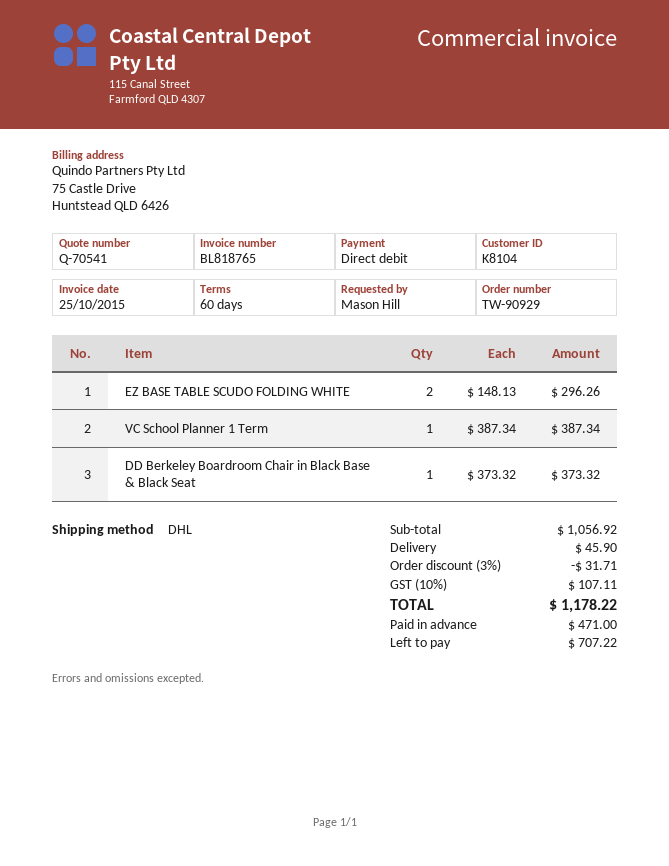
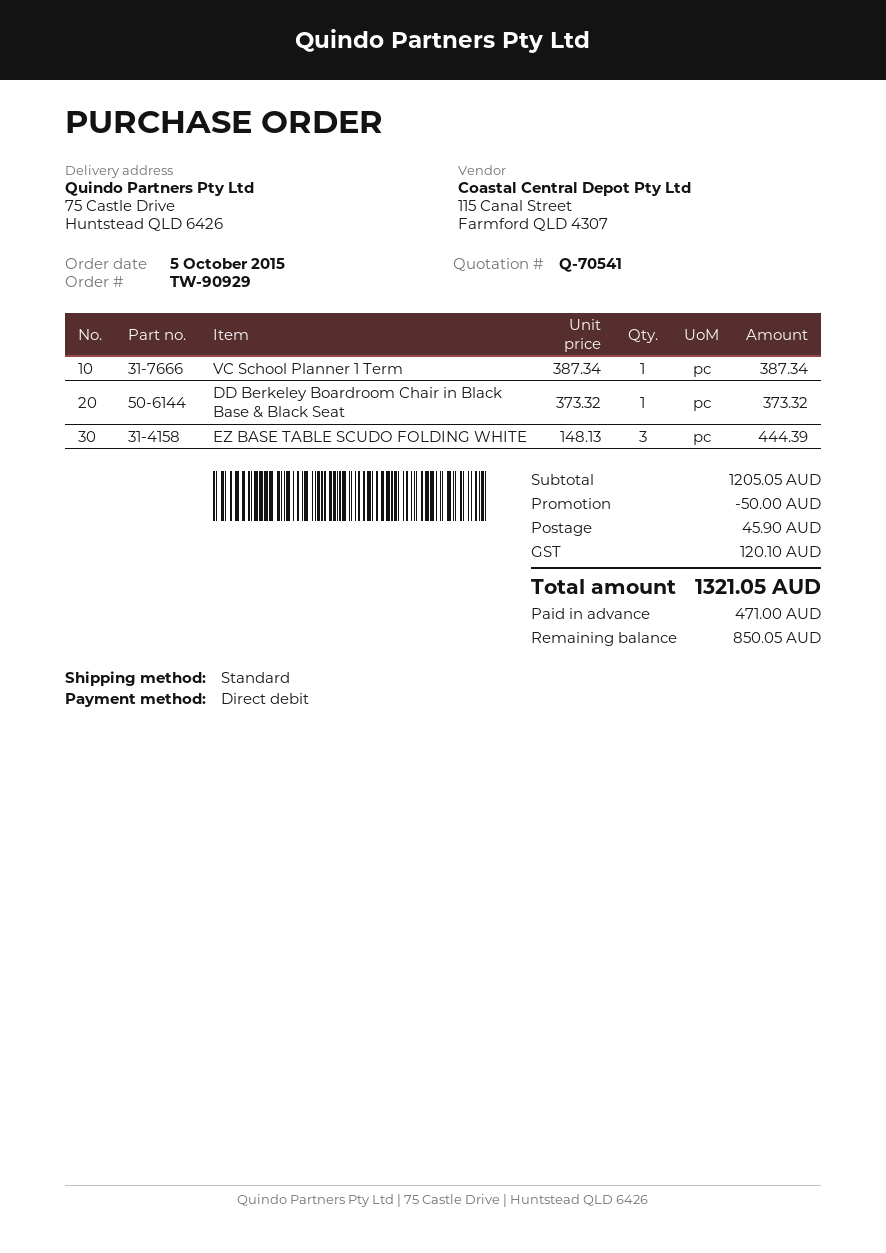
shipping method: DHL -> standard
EZ BASE TABLE SCUDO FOLDING WHITE: 2 x 148.13 = 296.26 -> 3 x 148.13 = 444.39
subtotal: 1056.92 -> 1205.05
discount: 31.71 -> 50.00
tax: 107.11 -> 120.10
total: 1178.22 -> 1321.05
balance: 707.22 -> 850.05

